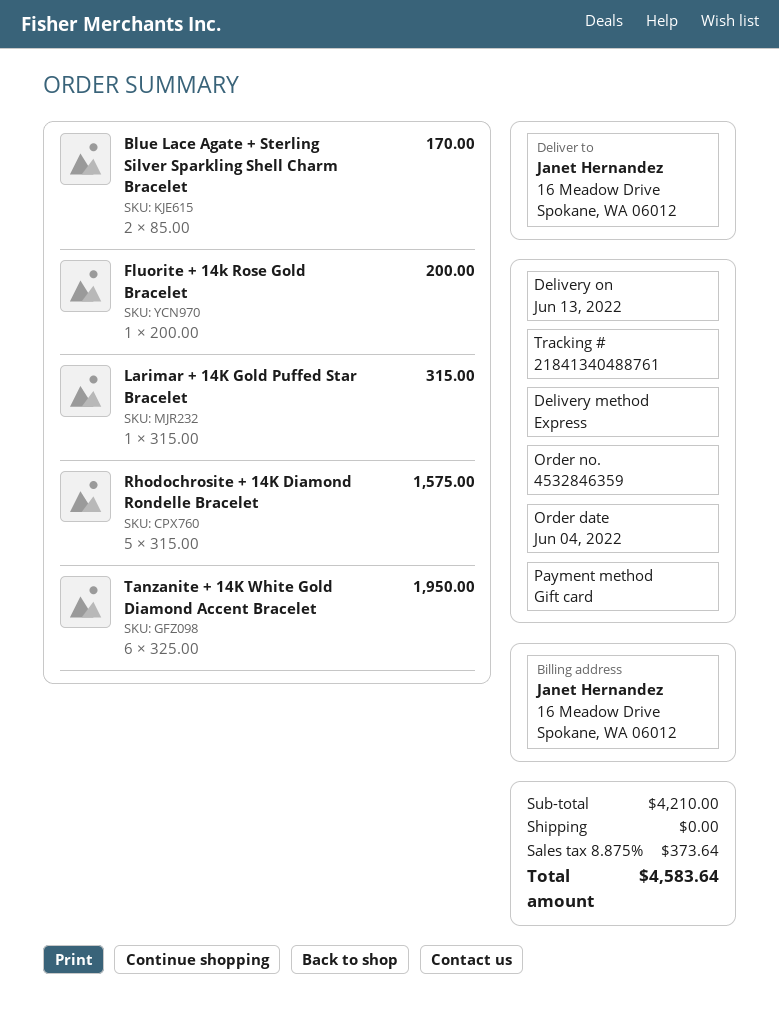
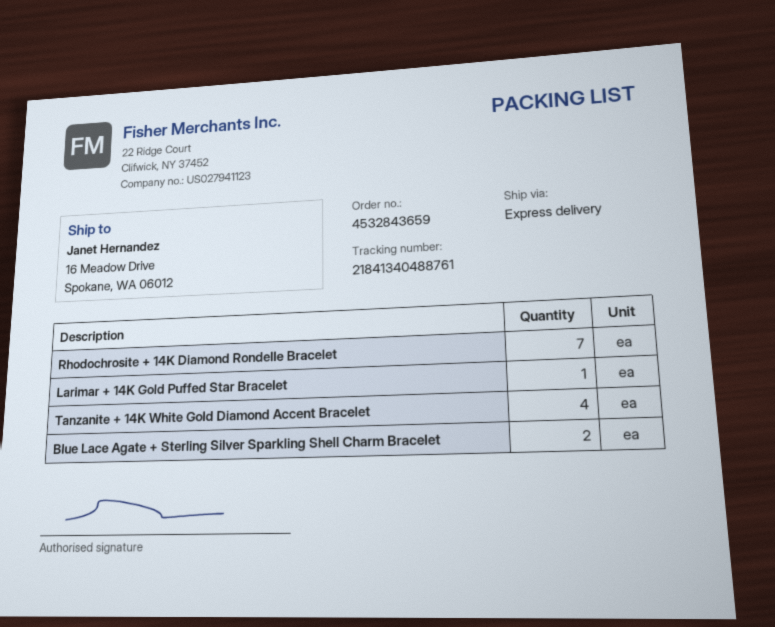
order number: 4532846359 -> 4532843659
Fluorite + 14k Rose Gold Bracelet: 1 -> none
Rhodochrosite + 14K Diamond Rondelle Bracelet: 5 -> 7
Tanzanite + 14K White Gold Diamond Accent Bracelet: 6 -> 4

